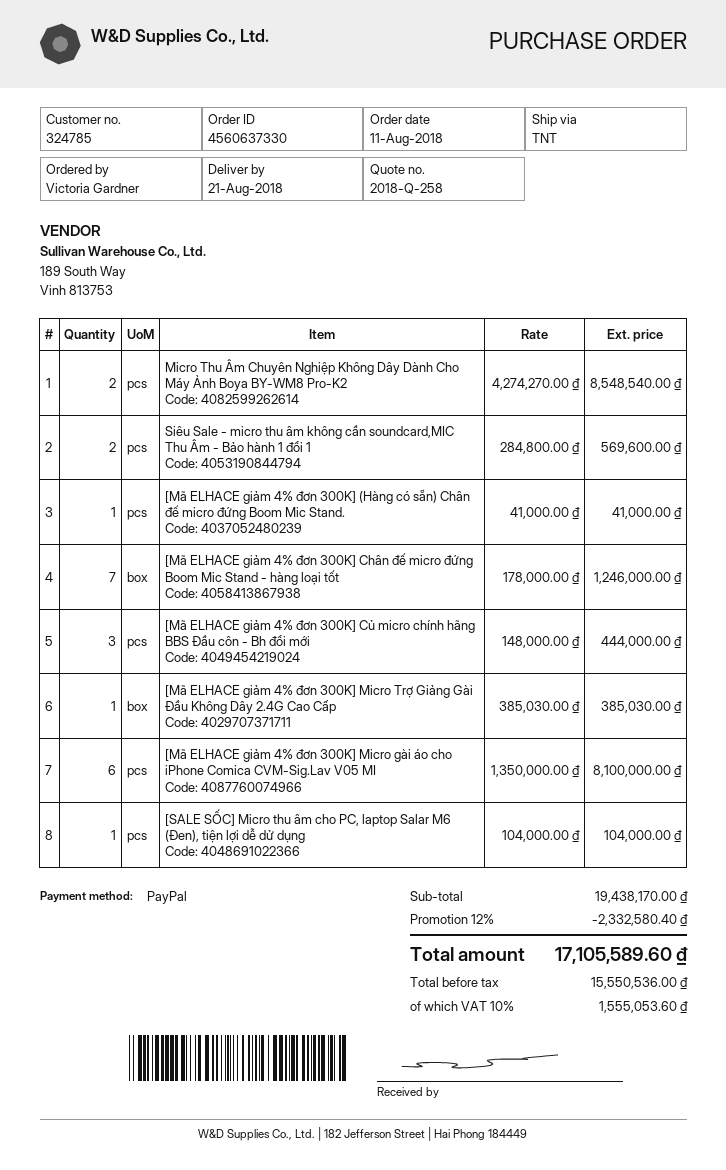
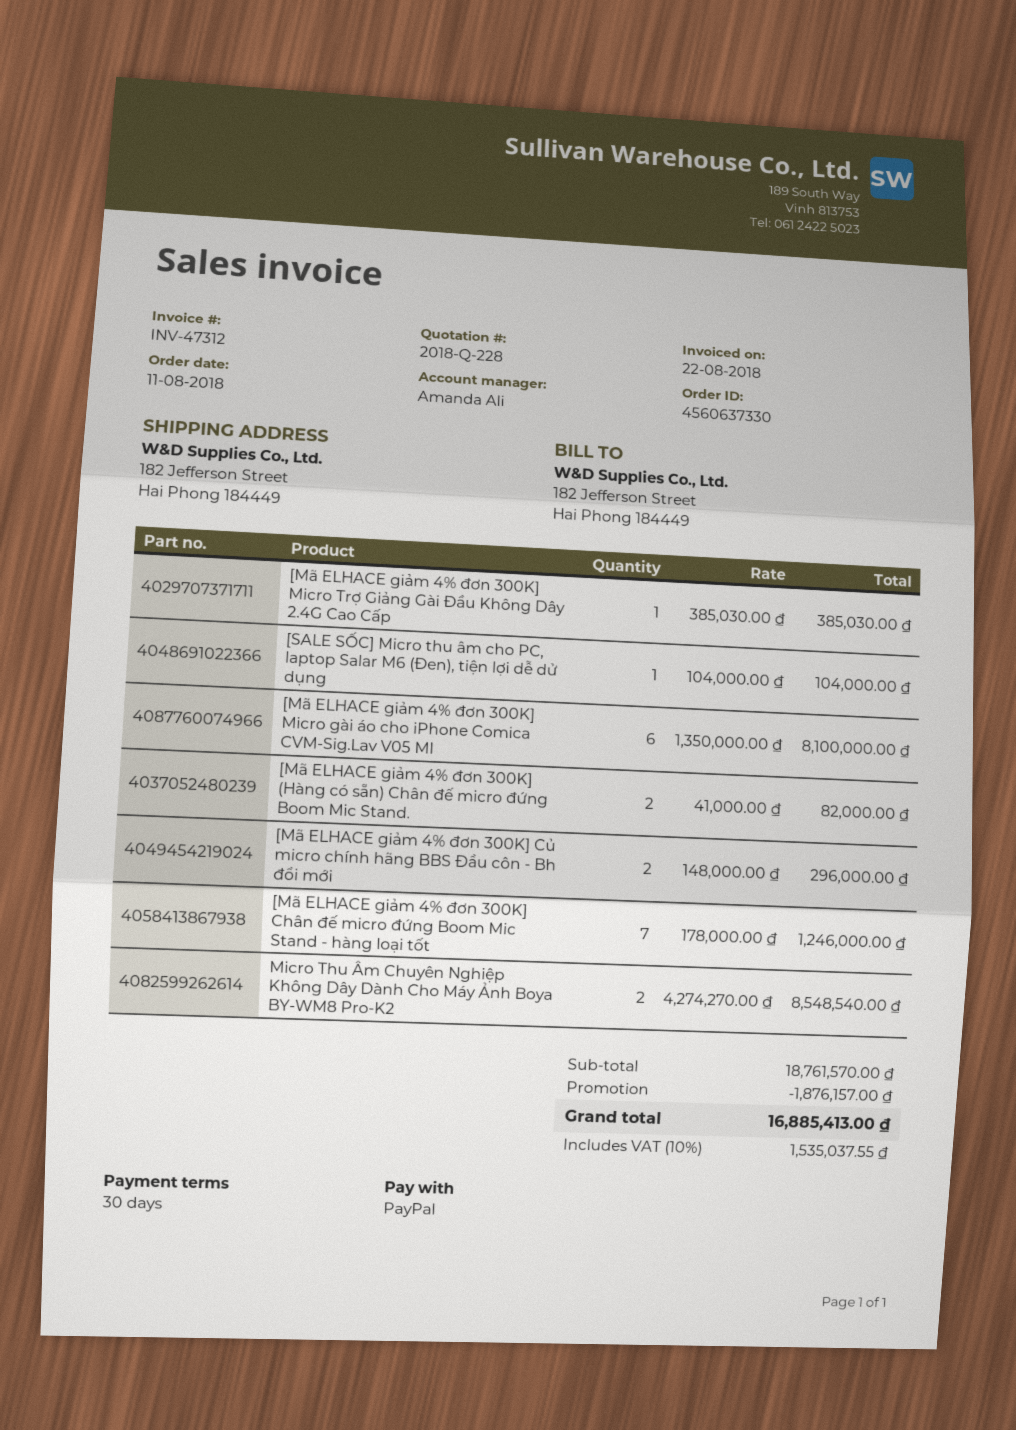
quote number: 2018-Q-258 -> 2018-Q-228
Siêu Sale - micro thu âm không cần soundcard,MIC Thu Âm - Bảo hành 1 đổi 1: 2 x 284800.00 = 569600.00 -> none
[Mã ELHACE giảm 4% đơn 300K] (Hàng có sẵn) Chân đế micro đứng Boom Mic Stand.: 1 x 41000.00 = 41000.00 -> 2 x 41000.00 = 82000.00
[Mã ELHACE giảm 4% đơn 300K] Củ micro chính hãng BBS Đầu côn - Bh đổi mới: 3 x 148000.00 = 444000.00 -> 2 x 148000.00 = 296000.00
subtotal: 19438170.00 -> 18761570.00
discount: 2332580.40 -> 1876157.00
tax: 10% = 1555053.60 -> 10% = 1535037.55
total: 17105589.60 -> 16885413.00

